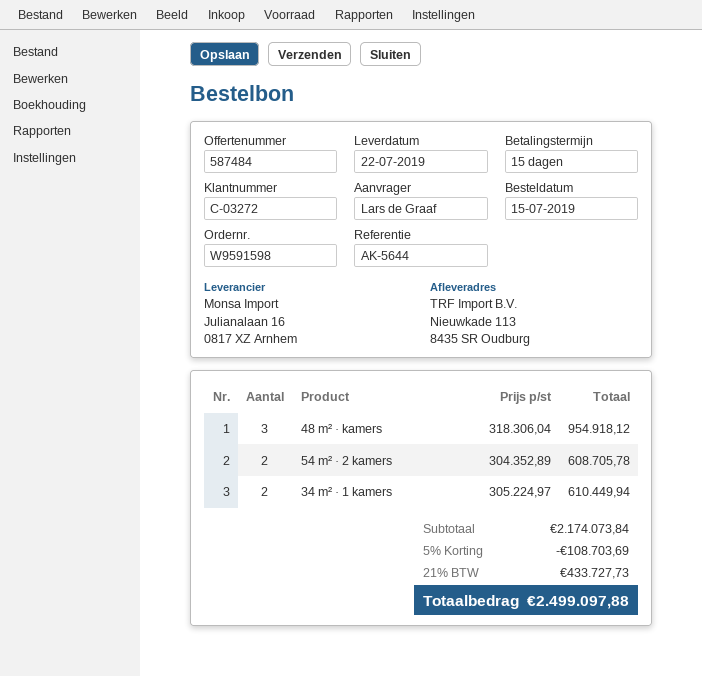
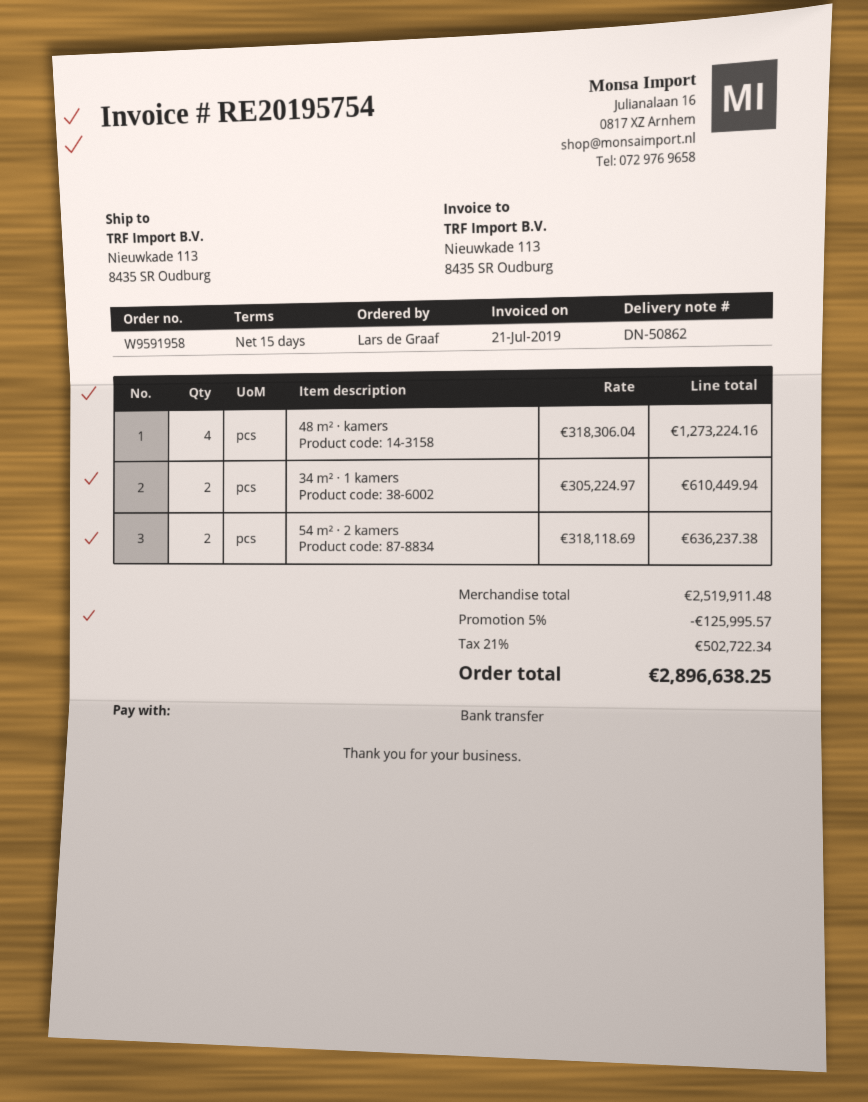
order number: W9591598 -> W9591958
48 m² · kamers: 3 x 318306.04 = 954918.12 -> 4 x 318306.04 = 1273224.16
54 m² · 2 kamers: 2 x 304352.89 = 608705.78 -> 2 x 318118.69 = 636237.38
subtotal: 2174073.84 -> 2519911.48
discount: 5% = 108703.69 -> 5% = 125995.57
tax: 21% = 433727.73 -> 21% = 502722.34
total: 2499097.88 -> 2896638.25

